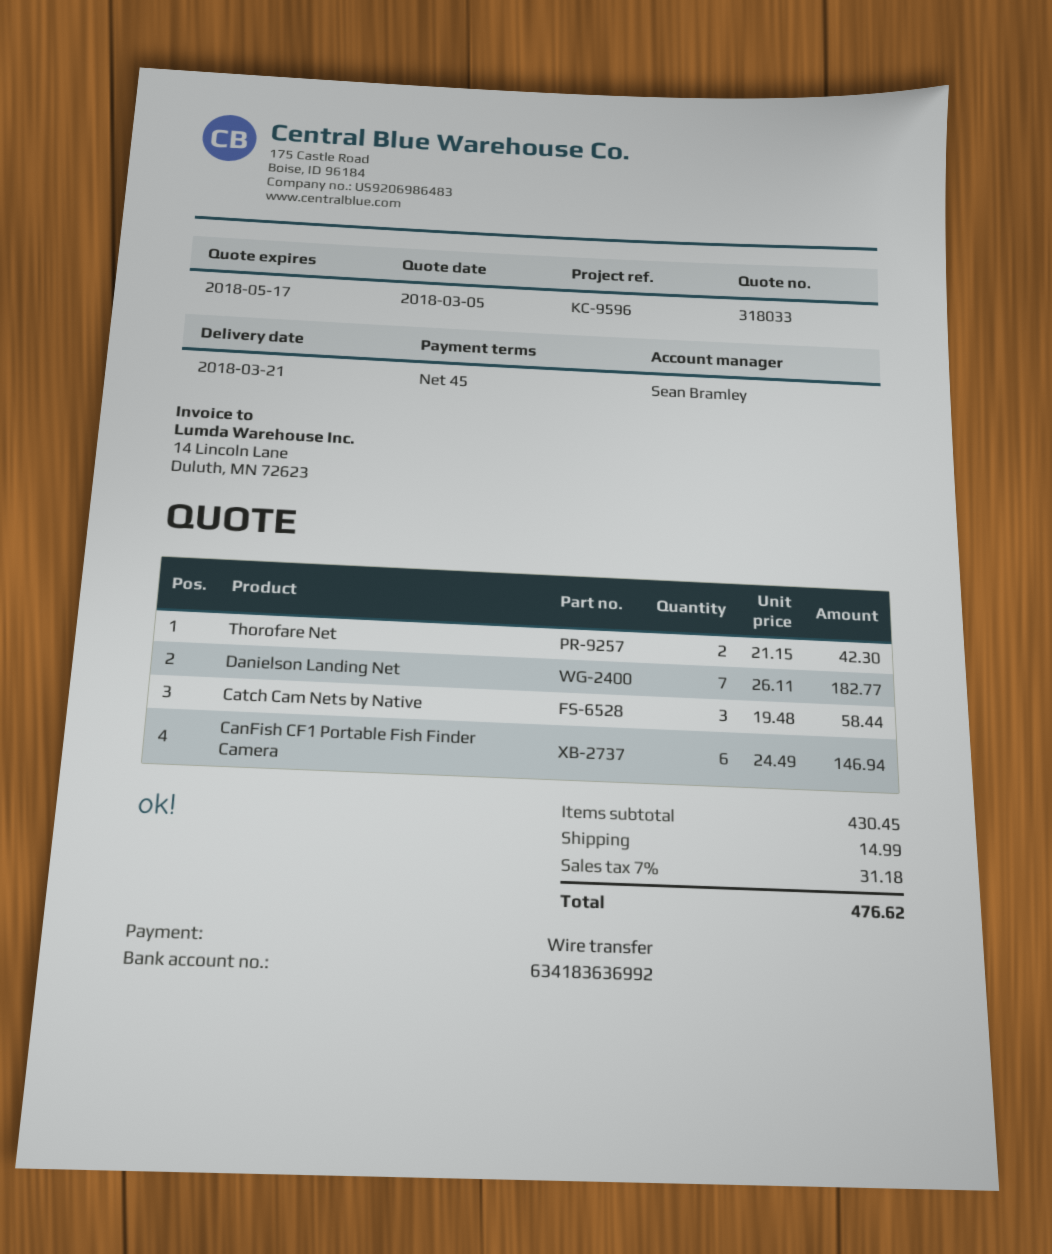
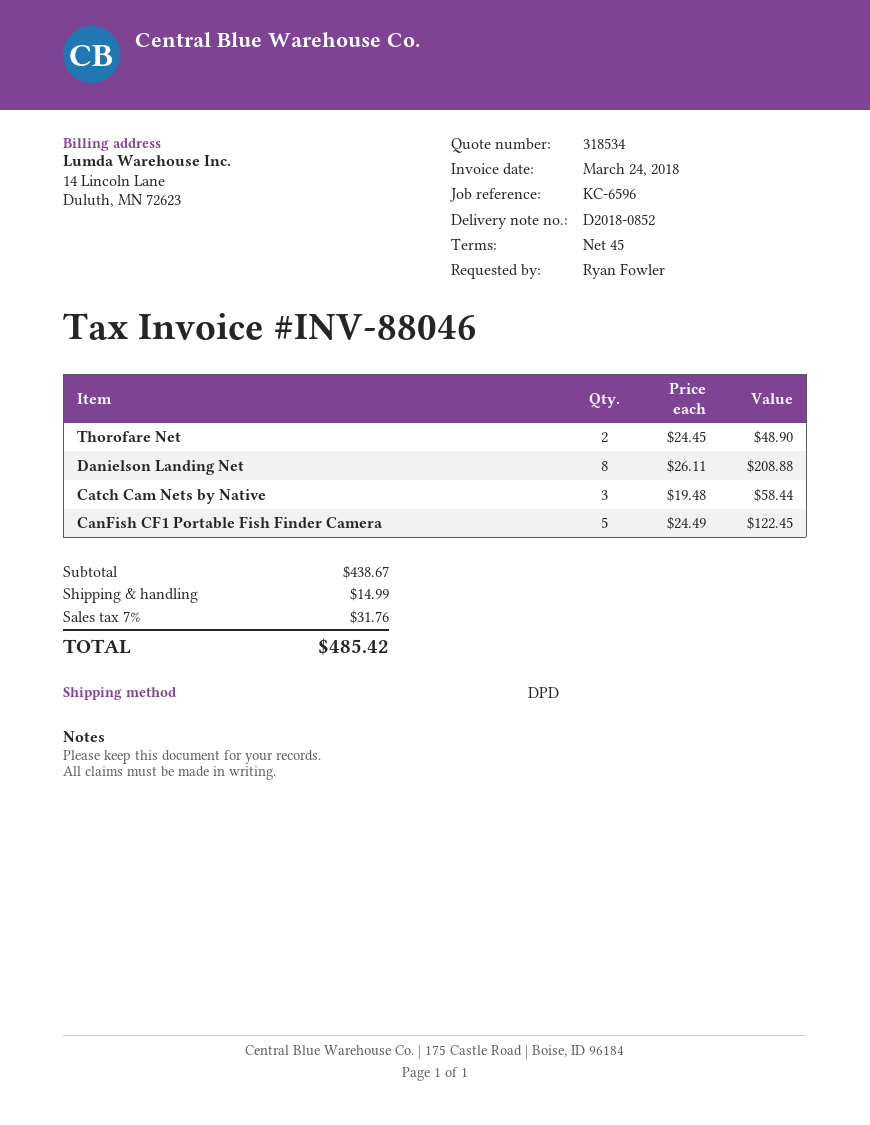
quote number: 318033 -> 318534
reference: KC-9596 -> KC-6596
Thorofare Net: 2 x 21.15 = 42.30 -> 2 x 24.45 = 48.90
Danielson Landing Net: 7 x 26.11 = 182.77 -> 8 x 26.11 = 208.88
CanFish CF1 Portable Fish Finder Camera: 6 x 24.49 = 146.94 -> 5 x 24.49 = 122.45
subtotal: 430.45 -> 438.67
tax: 7% = 31.18 -> 7% = 31.76
total: 476.62 -> 485.42

